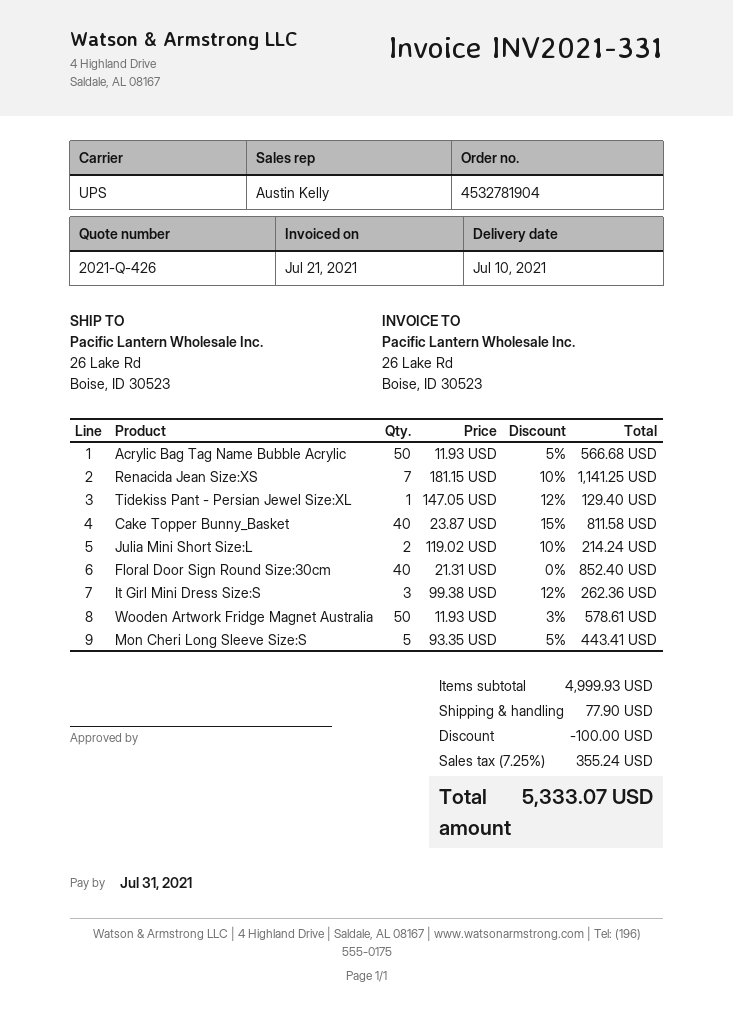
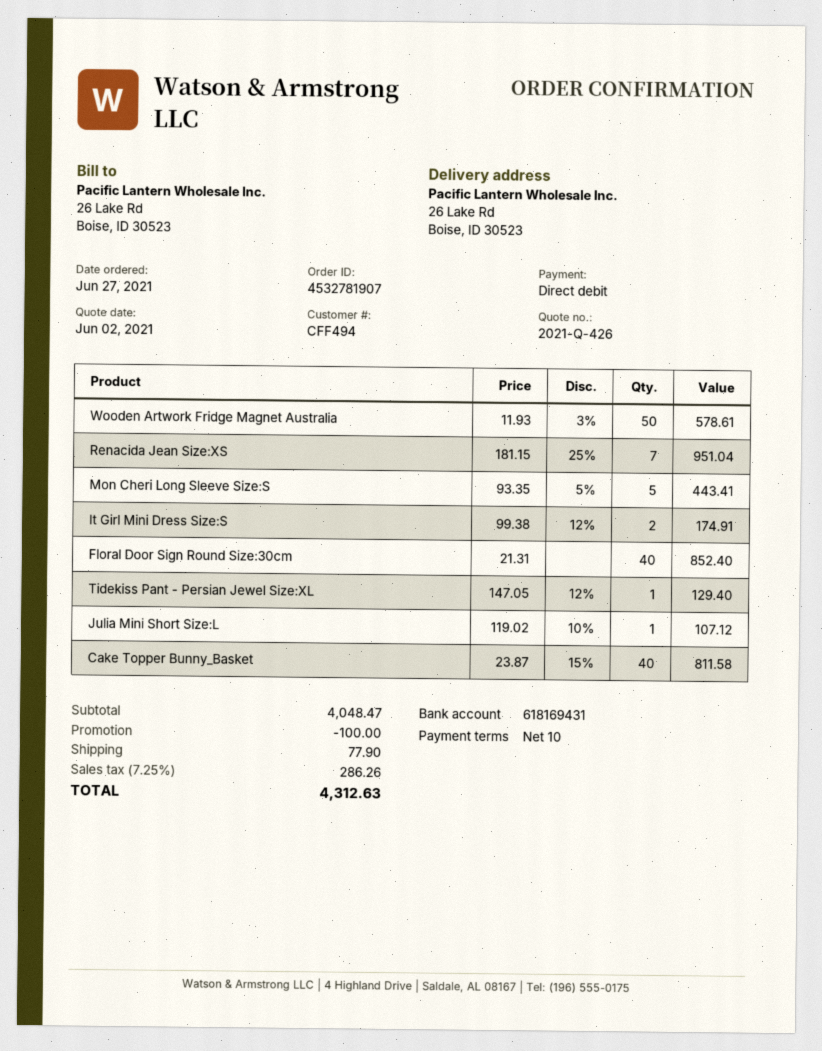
order number: 4532781904 -> 4532781907
Acrylic Bag Tag Name Bubble Acrylic: 50 x 11.93 - 5% = 566.68 -> none
Renacida Jean Size:XS: 7 x 181.15 - 10% = 1141.25 -> 7 x 181.15 - 25% = 951.04
Julia Mini Short Size:L: 2 x 119.02 - 10% = 214.24 -> 1 x 119.02 - 10% = 107.12
It Girl Mini Dress Size:S: 3 x 99.38 - 12% = 262.36 -> 2 x 99.38 - 12% = 174.91
subtotal: 4999.93 -> 4048.47
tax: 7.25% = 355.24 -> 7.25% = 286.26
total: 5333.07 -> 4312.63

